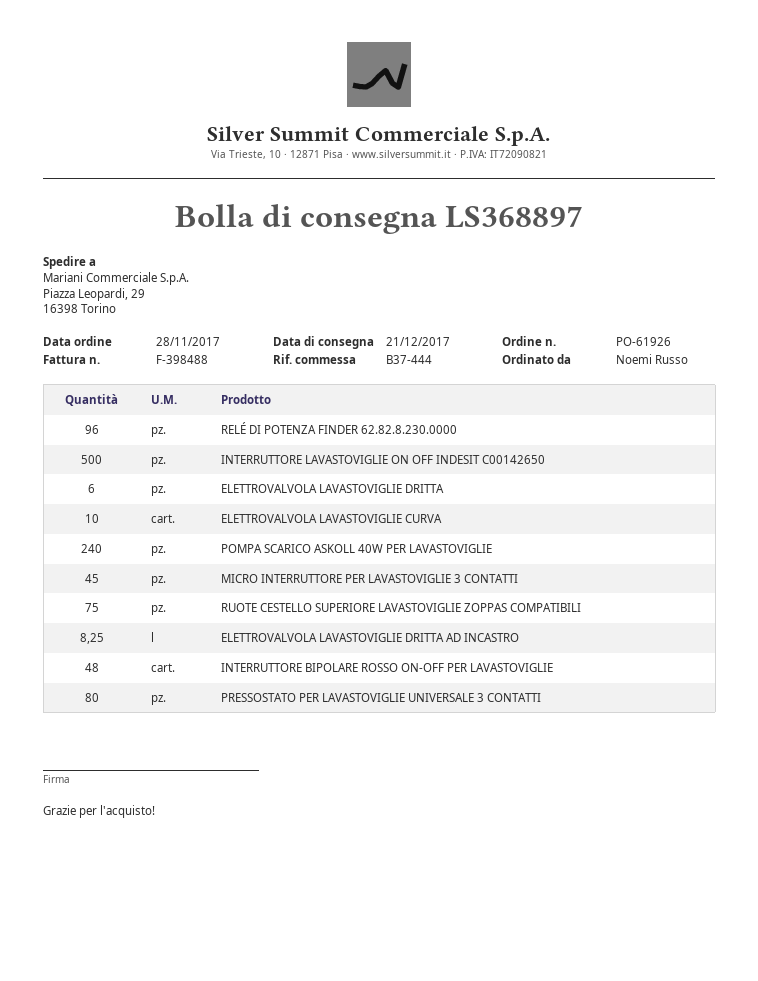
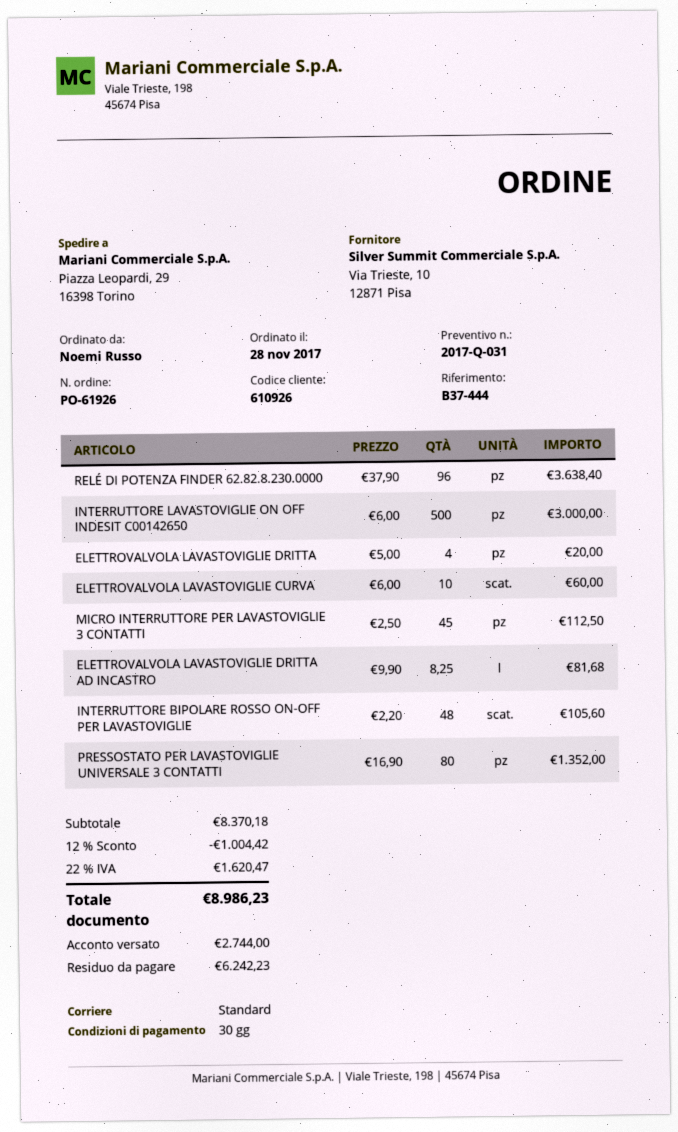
ELETTROVALVOLA LAVASTOVIGLIE DRITTA: 6 -> 4
POMPA SCARICO ASKOLL 40W PER LAVASTOVIGLIE: 240 -> none
RUOTE CESTELLO SUPERIORE LAVASTOVIGLIE ZOPPAS COMPATIBILI: 75 -> none

